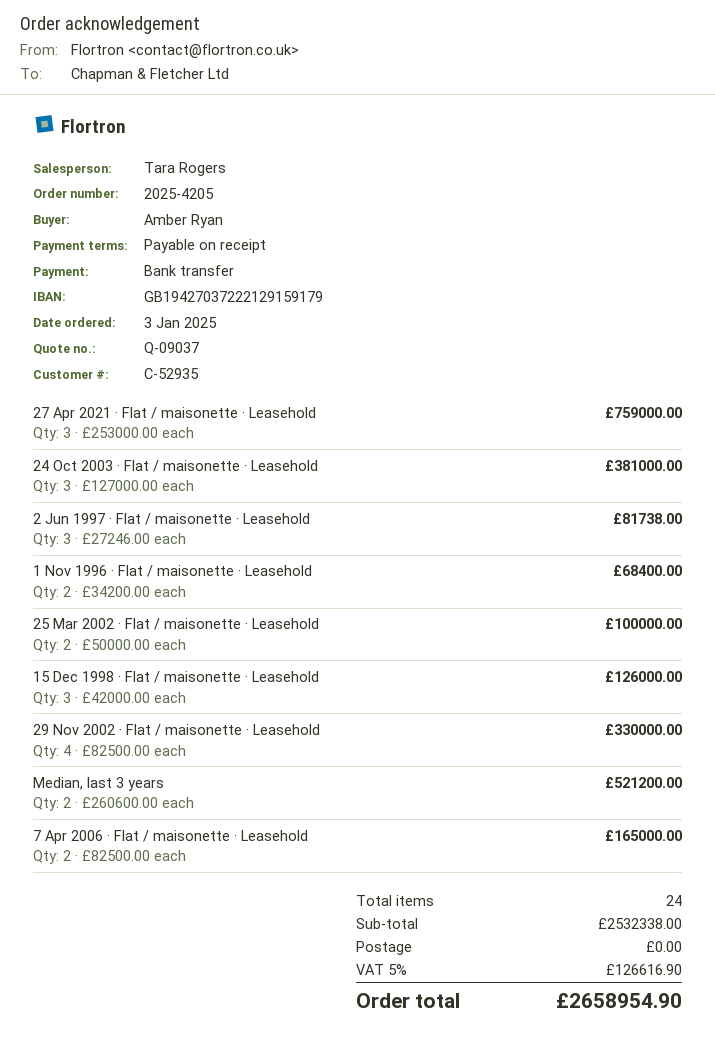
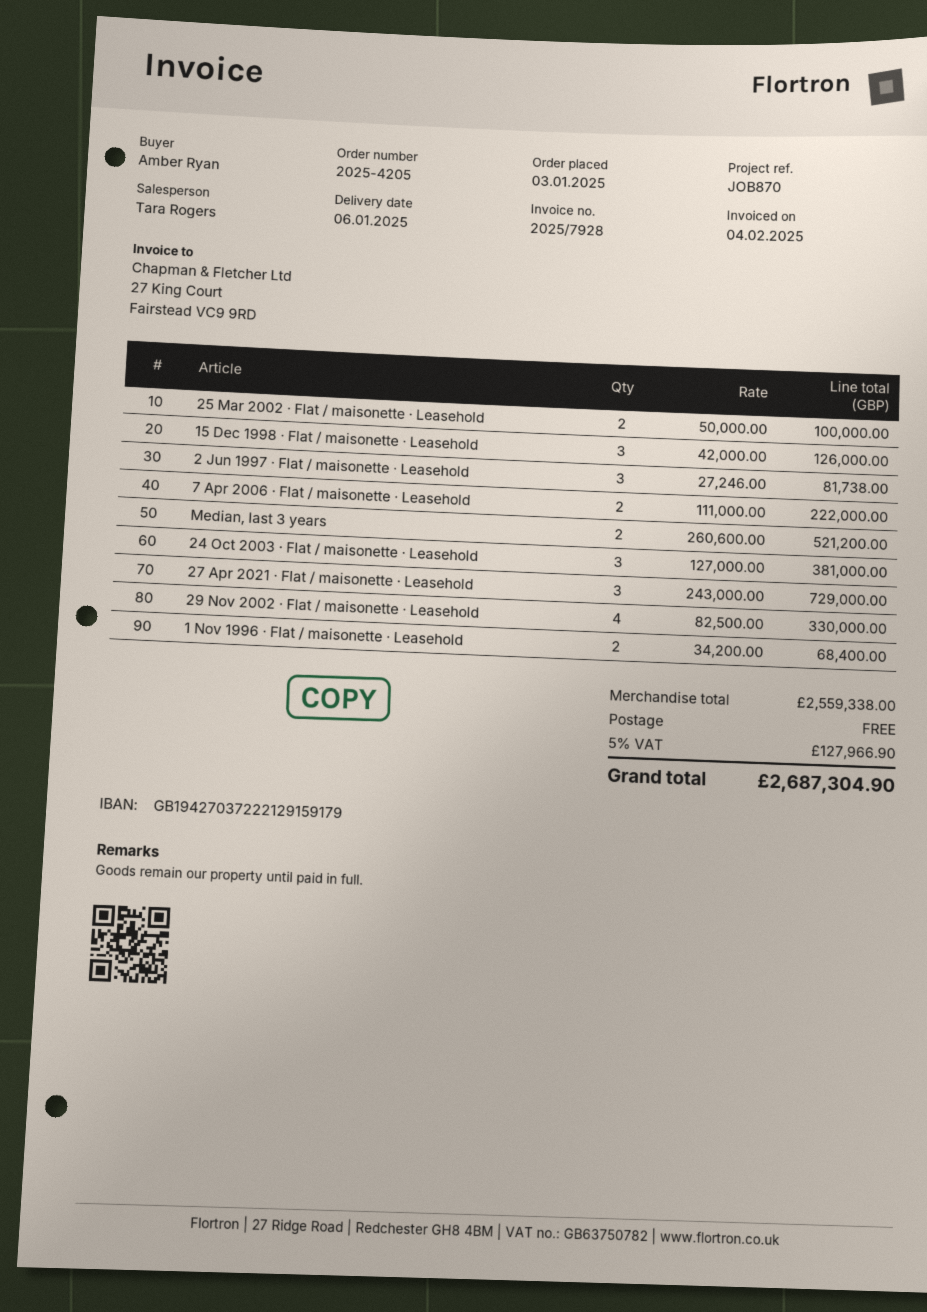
27 Apr 2021 · Flat / maisonette · Leasehold: 3 x 253000.00 = 759000.00 -> 3 x 243000.00 = 729000.00
7 Apr 2006 · Flat / maisonette · Leasehold: 2 x 82500.00 = 165000.00 -> 2 x 111000.00 = 222000.00
subtotal: 2532338.00 -> 2559338.00
tax: 5% = 126616.90 -> 5% = 127966.90
total: 2658954.90 -> 2687304.90

